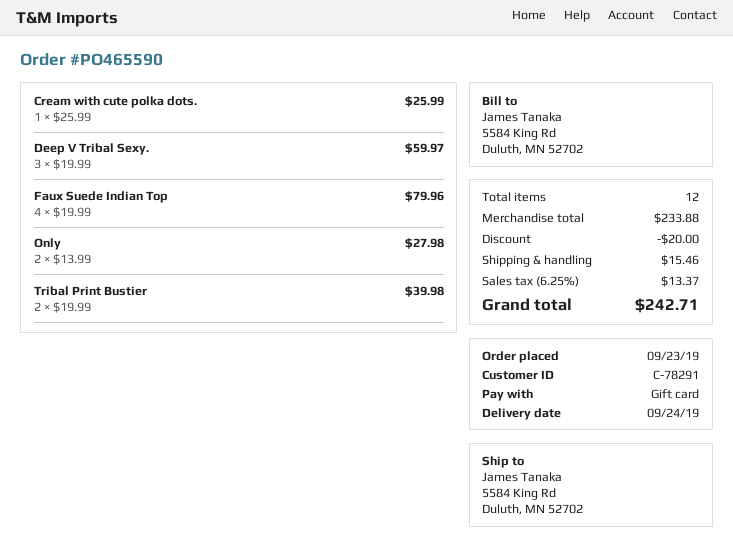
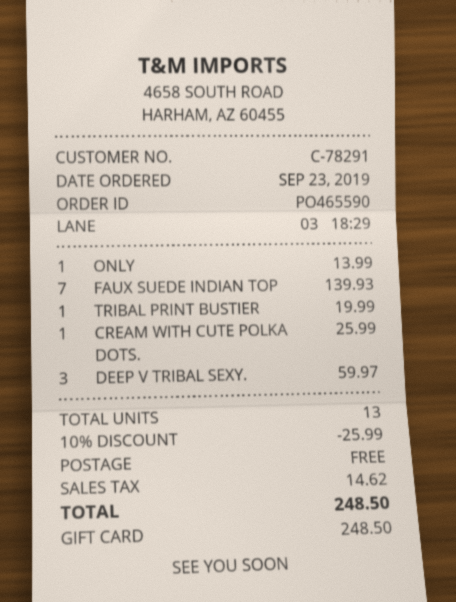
Faux Suede Indian Top: 4 for 79.96 -> 7 for 139.93
Only: 2 for 27.98 -> 1 for 13.99
Tribal Print Bustier: 2 for 39.98 -> 1 for 19.99
total quantity: 12 -> 13
discount: 20.00 -> 25.99
shipping: 15.46 -> 0.00
tax: 13.37 -> 14.62
total: 242.71 -> 248.50

